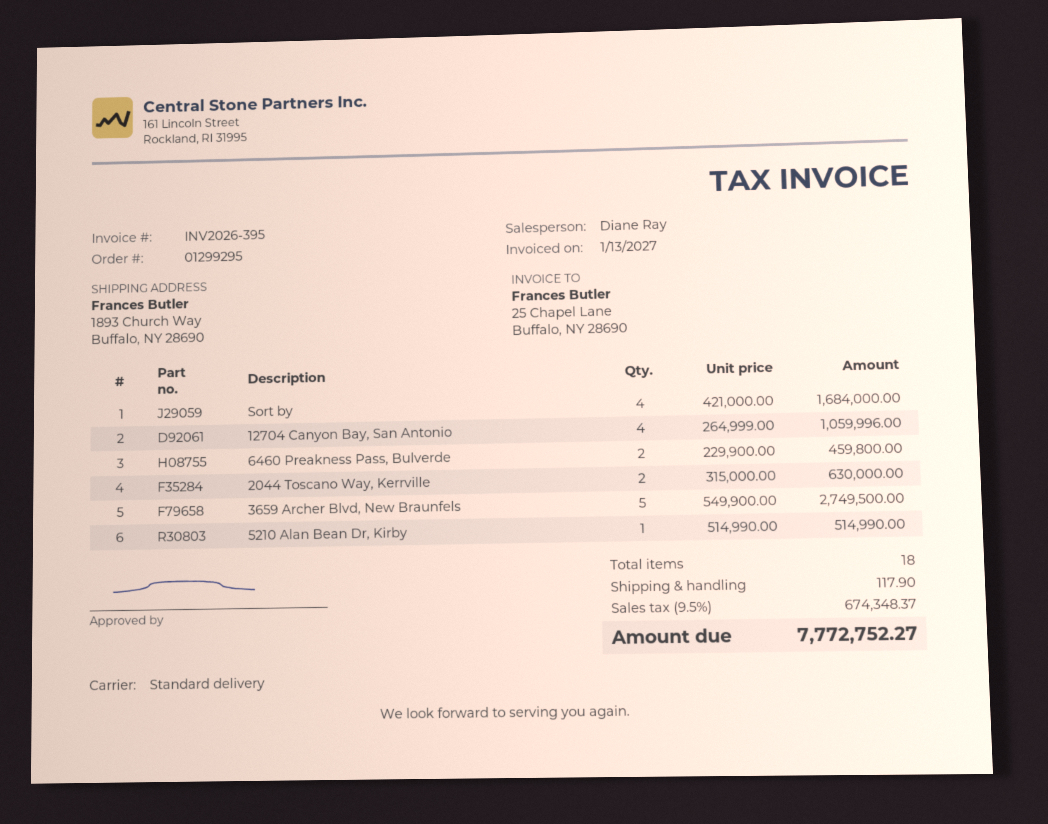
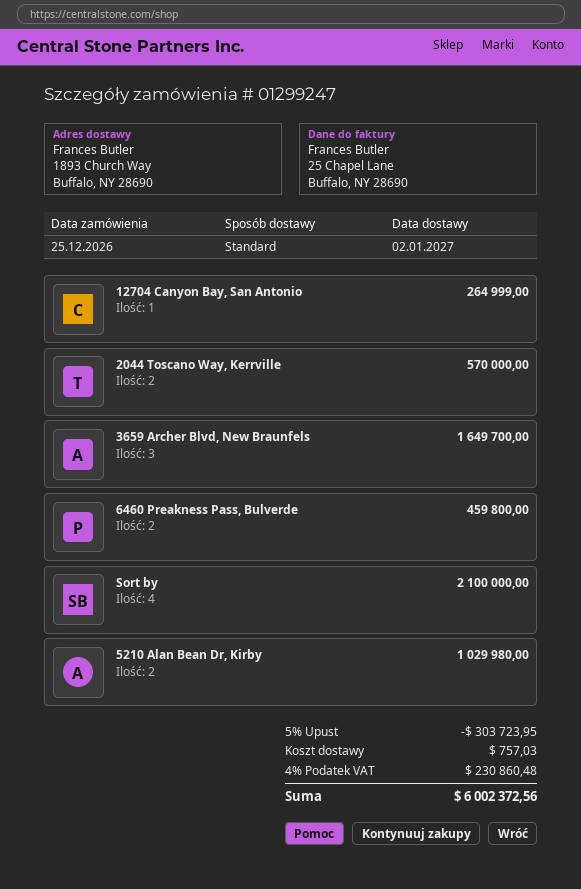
order number: 01299295 -> 01299247
Sort by: 4 for 1684000.00 -> 4 for 2100000.00
12704 Canyon Bay, San Antonio: 4 for 1059996.00 -> 1 for 264999.00
2044 Toscano Way, Kerrville: 2 for 630000.00 -> 2 for 570000.00
3659 Archer Blvd, New Braunfels: 5 for 2749500.00 -> 3 for 1649700.00
5210 Alan Bean Dr, Kirby: 1 for 514990.00 -> 2 for 1029980.00
discount: none -> 5% = 303723.95
shipping: 117.90 -> 757.03
tax: 9.5% = 674348.37 -> 4% = 230860.48
total: 7772752.27 -> 6002372.56

